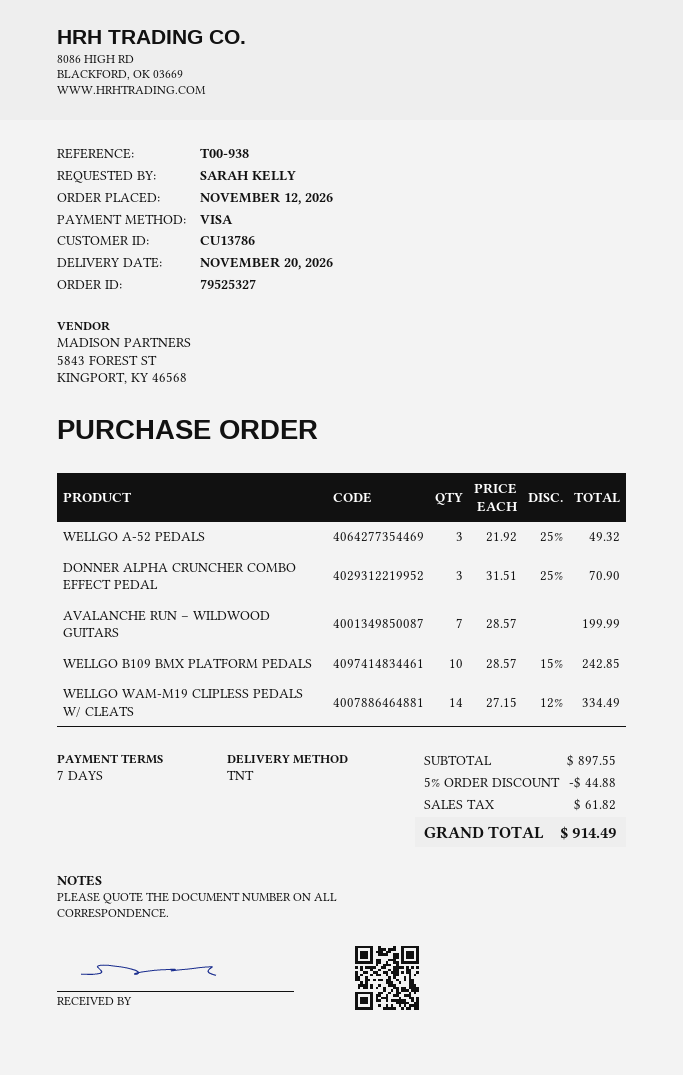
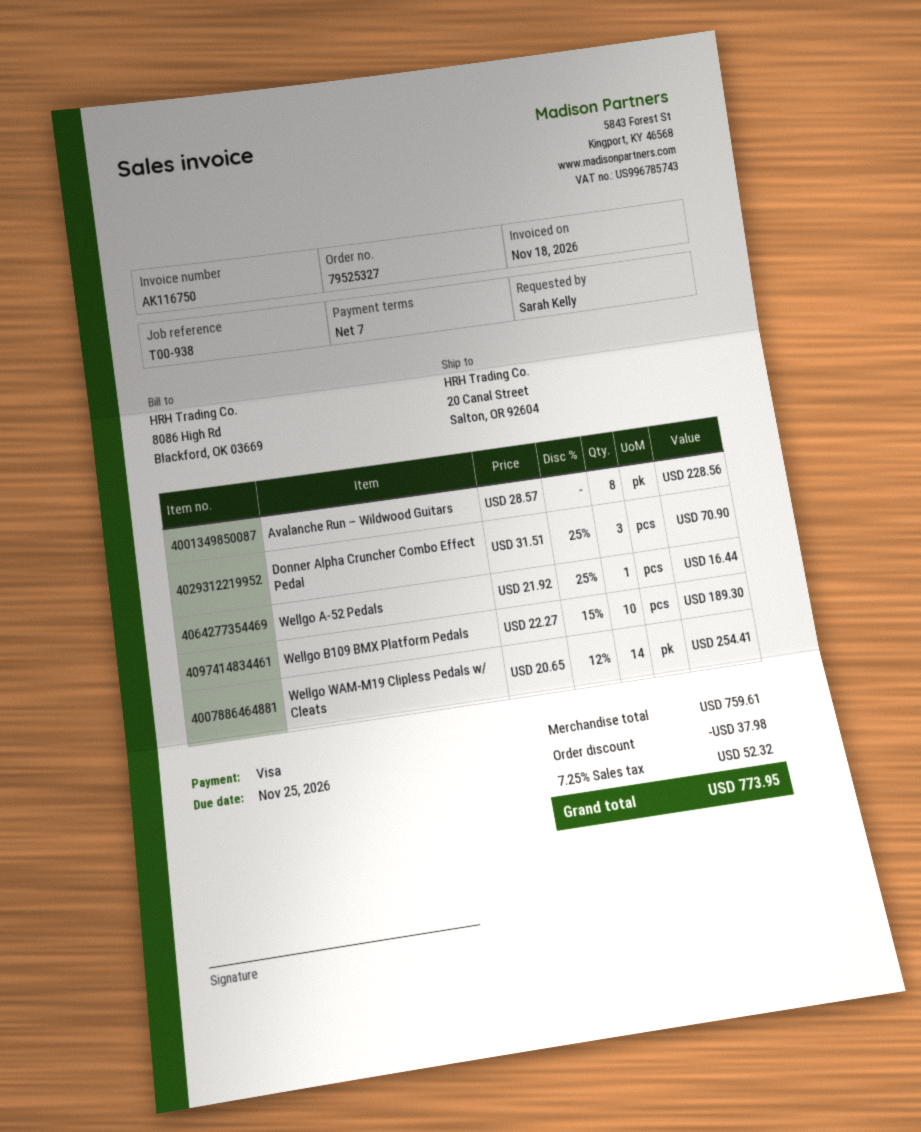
WELLGO A-52 PEDALS: 3 x 21.92 - 25% = 49.32 -> 1 x 21.92 - 25% = 16.44
AVALANCHE RUN – WILDWOOD GUITARS: 7 x 28.57 = 199.99 -> 8 x 28.57 = 228.56
WELLGO B109 BMX PLATFORM PEDALS: 10 x 28.57 - 15% = 242.85 -> 10 x 22.27 - 15% = 189.30
WELLGO WAM-M19 CLIPLESS PEDALS W/ CLEATS: 14 x 27.15 - 12% = 334.49 -> 14 x 20.65 - 12% = 254.41
subtotal: 897.55 -> 759.61
discount: 44.88 -> 37.98
tax: 61.82 -> 52.32
total: 914.49 -> 773.95

